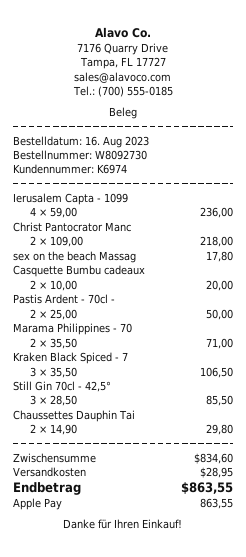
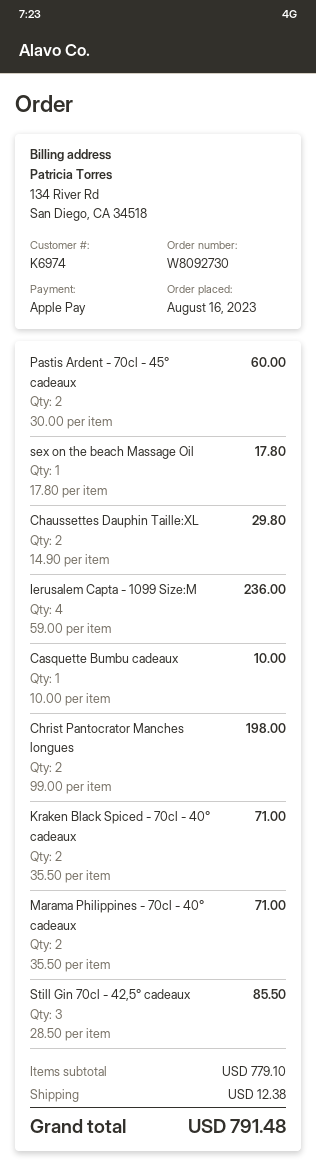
Christ Pantocrator Manc: 2 x 109.00 = 218.00 -> 2 x 99.00 = 198.00
Casquette Bumbu cadeaux: 2 x 10.00 = 20.00 -> 1 x 10.00 = 10.00
Pastis Ardent - 70cl -: 2 x 25.00 = 50.00 -> 2 x 30.00 = 60.00
Kraken Black Spiced - 7: 3 x 35.50 = 106.50 -> 2 x 35.50 = 71.00
subtotal: 834.60 -> 779.10
shipping: 28.95 -> 12.38
total: 863.55 -> 791.48

